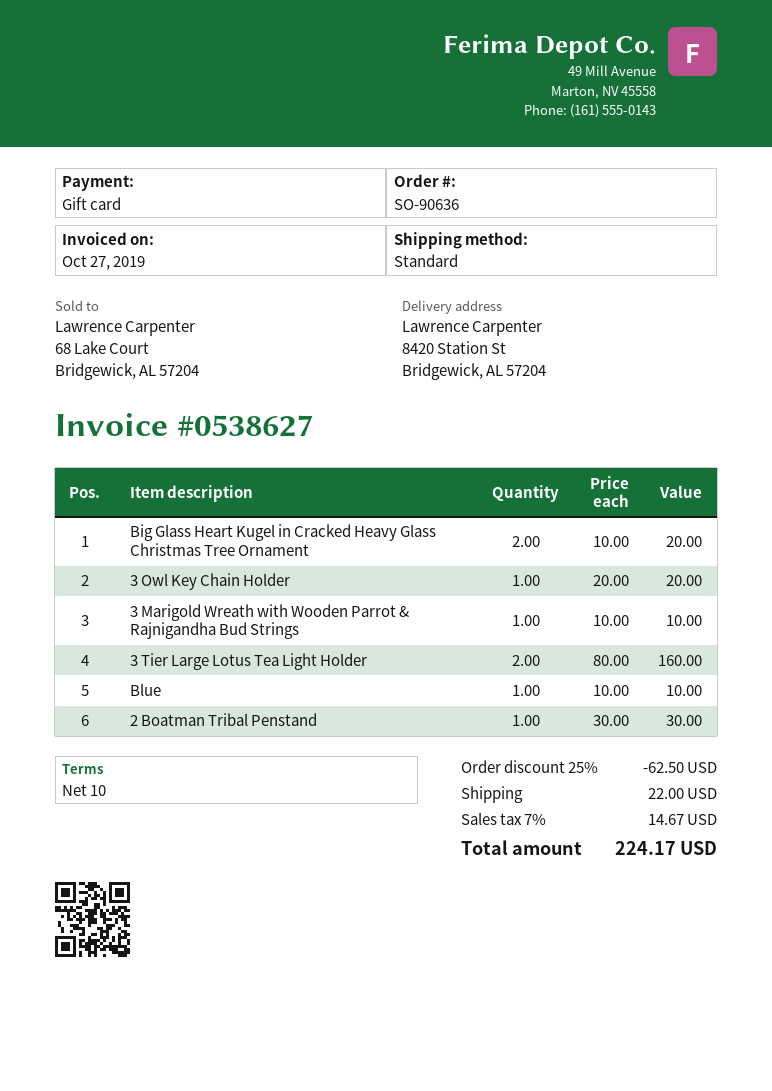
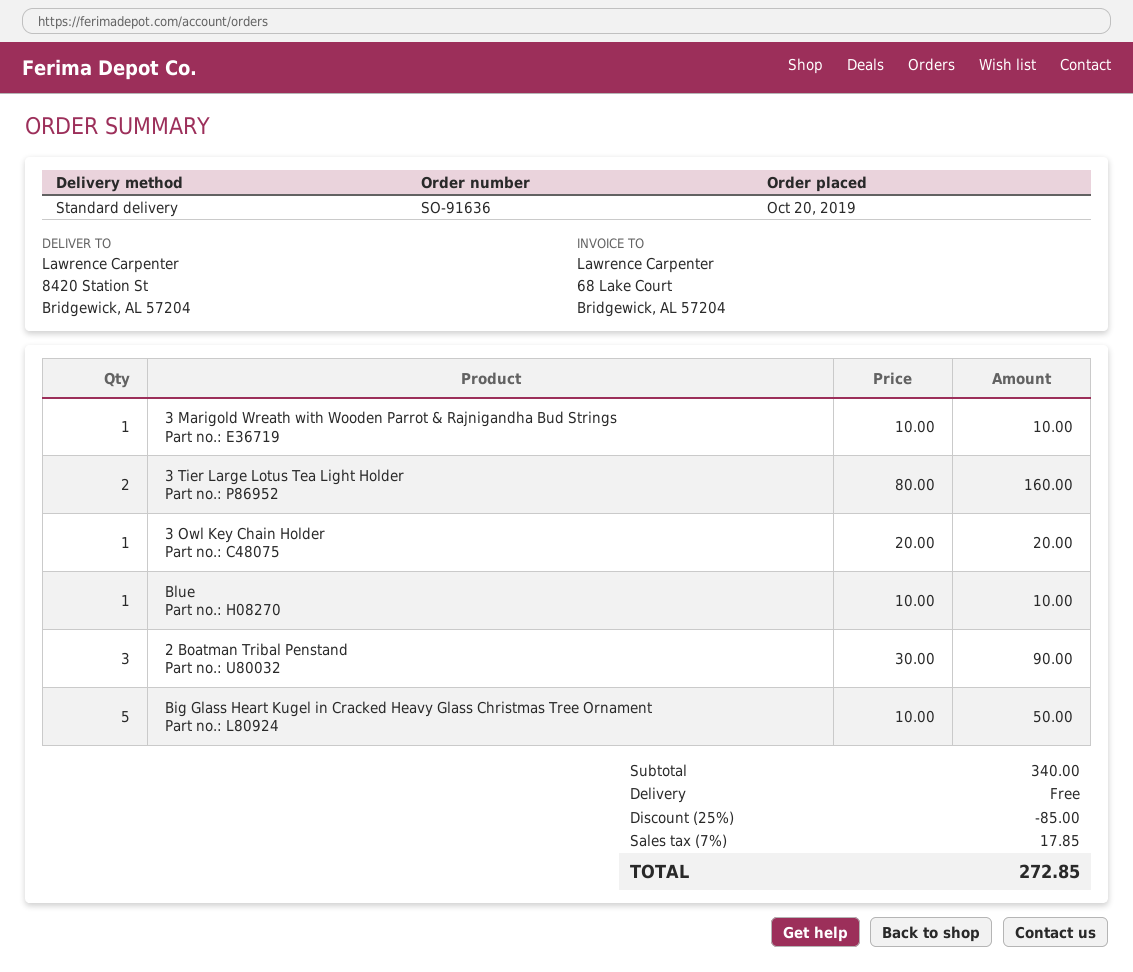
order number: SO-90636 -> SO-91636
Big Glass Heart Kugel in Cracked Heavy Glass Christmas Tree Ornament: 2 x 10.00 = 20.00 -> 5 x 10.00 = 50.00
2 Boatman Tribal Penstand: 1 x 30.00 = 30.00 -> 3 x 30.00 = 90.00
discount: 25% = 62.50 -> 25% = 85.00
shipping: 22.00 -> 0.00
tax: 7% = 14.67 -> 7% = 17.85
total: 224.17 -> 272.85

